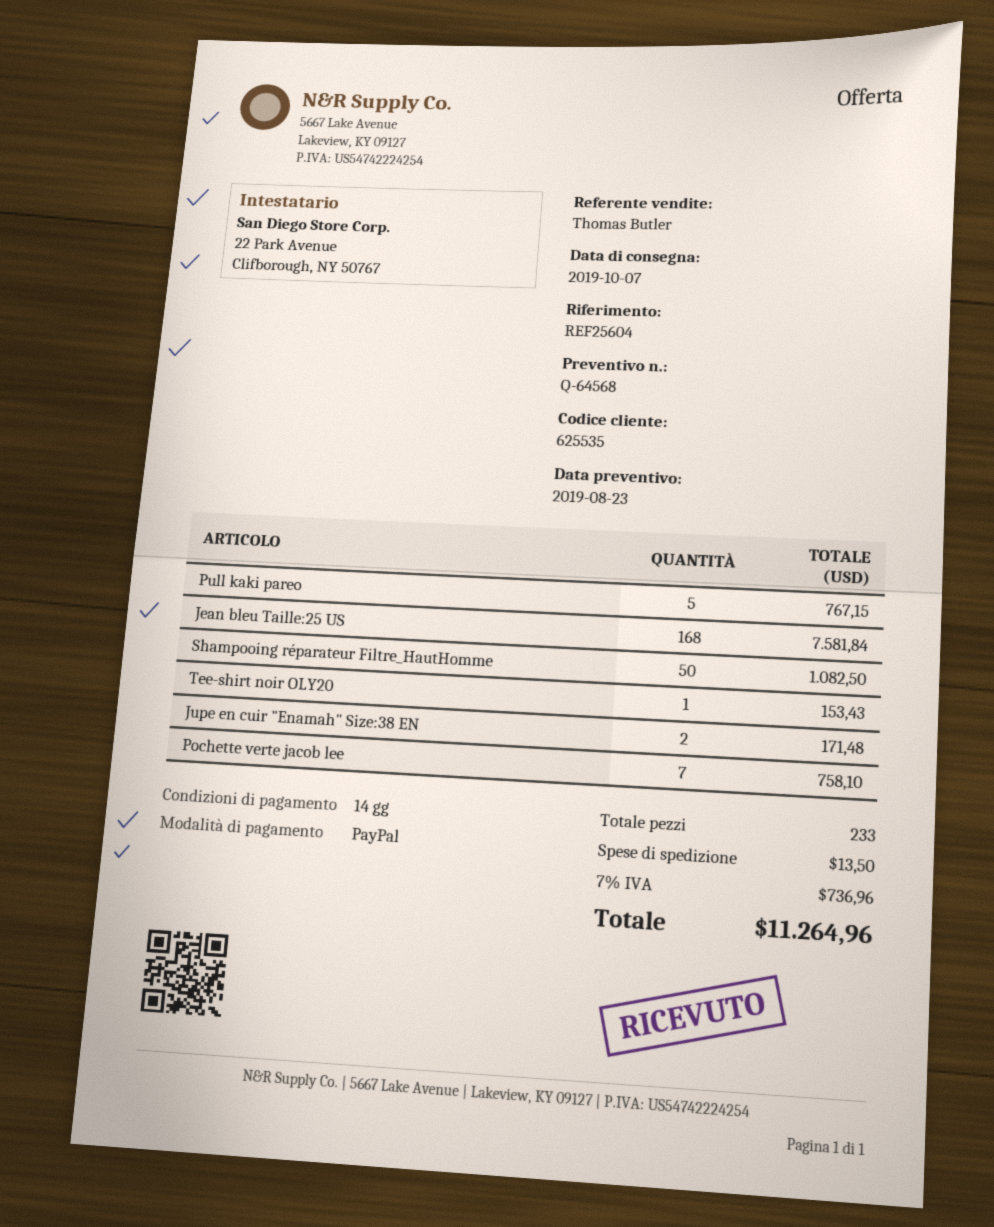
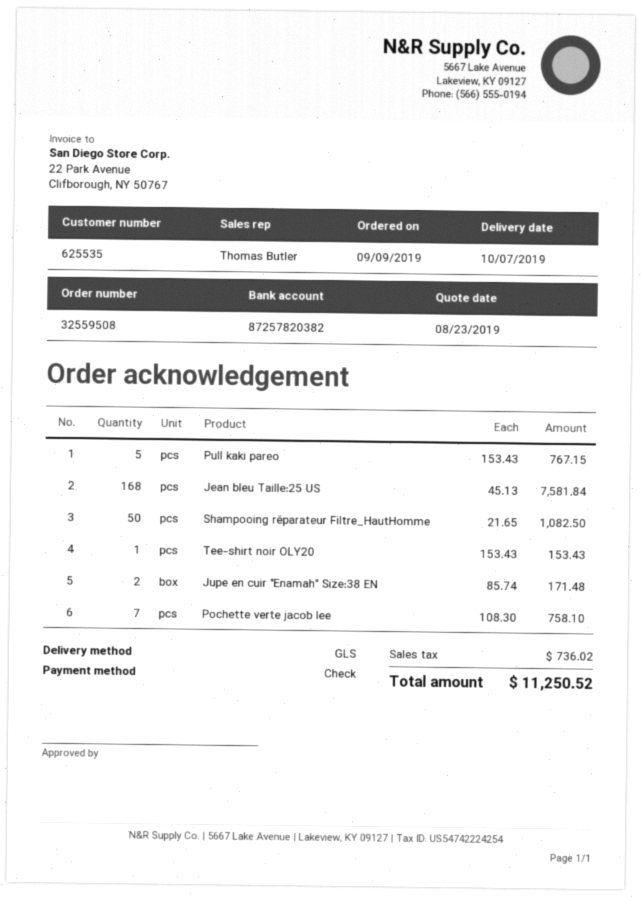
payment method: PayPal -> cheque
shipping: 13.50 -> none
tax: 736.96 -> 736.02
total: 11264.96 -> 11250.52

